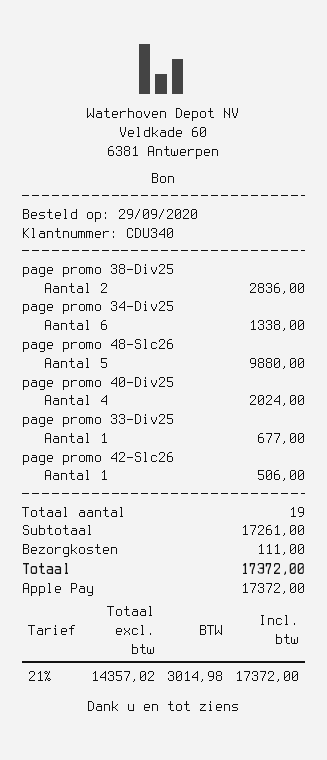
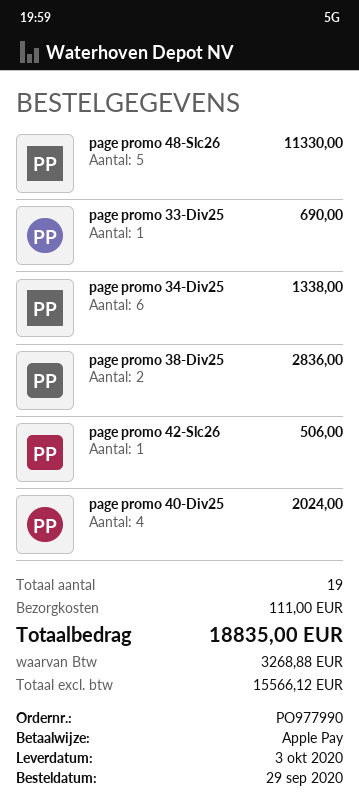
page promo 48-Slc26: 5 for 9880.00 -> 5 for 11330.00
page promo 33-Div25: 1 for 677.00 -> 1 for 690.00
net: 14357.02 -> 15566.12
tax: 3014.98 -> 3268.88
total: 17372.00 -> 18835.00

